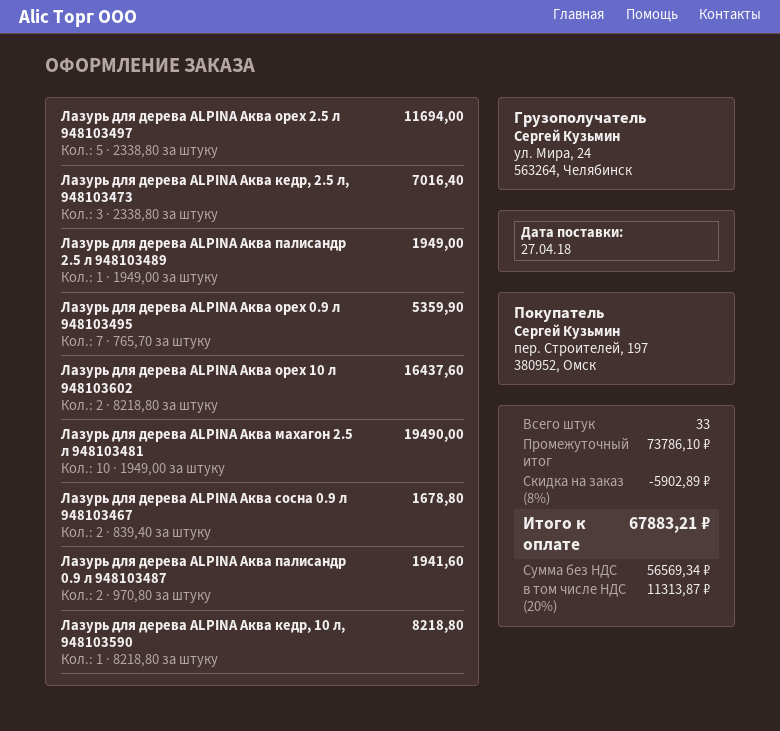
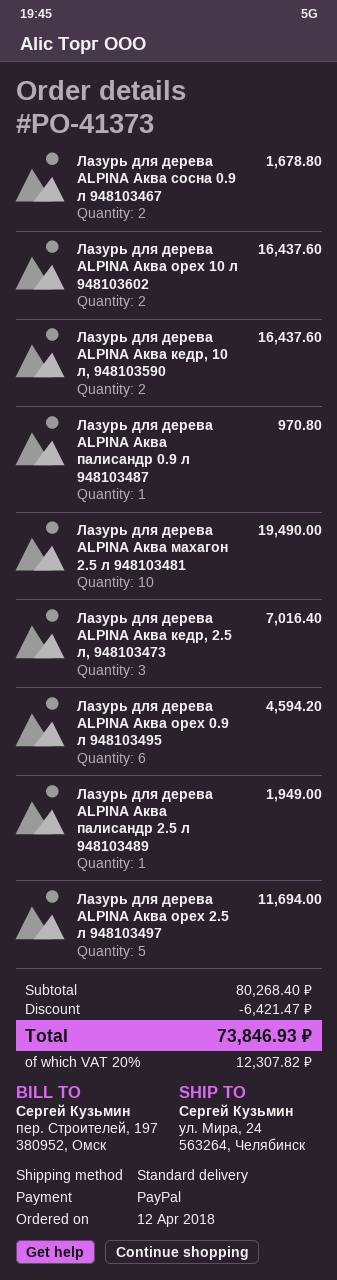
Лазурь для дерева ALPINA Аква орех 0.9 л 948103495: 7 for 5359.90 -> 6 for 4594.20
Лазурь для дерева ALPINA Аква палисандр 0.9 л 948103487: 2 for 1941.60 -> 1 for 970.80
Лазурь для дерева ALPINA Аква кедр, 10 л, 948103590: 1 for 8218.80 -> 2 for 16437.60
subtotal: 73786.10 -> 80268.40
discount: 5902.89 -> 6421.47
tax: 20% = 11313.87 -> 20% = 12307.82
total: 67883.21 -> 73846.93

